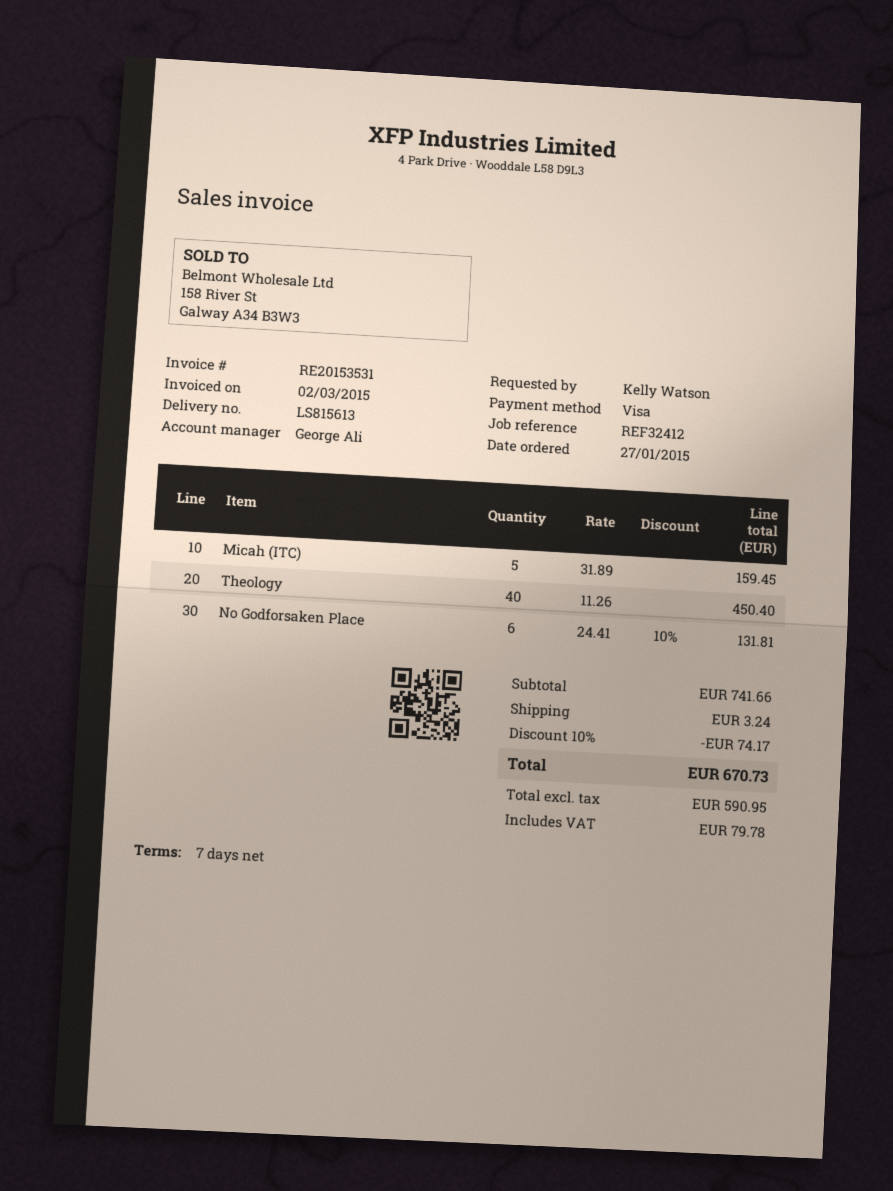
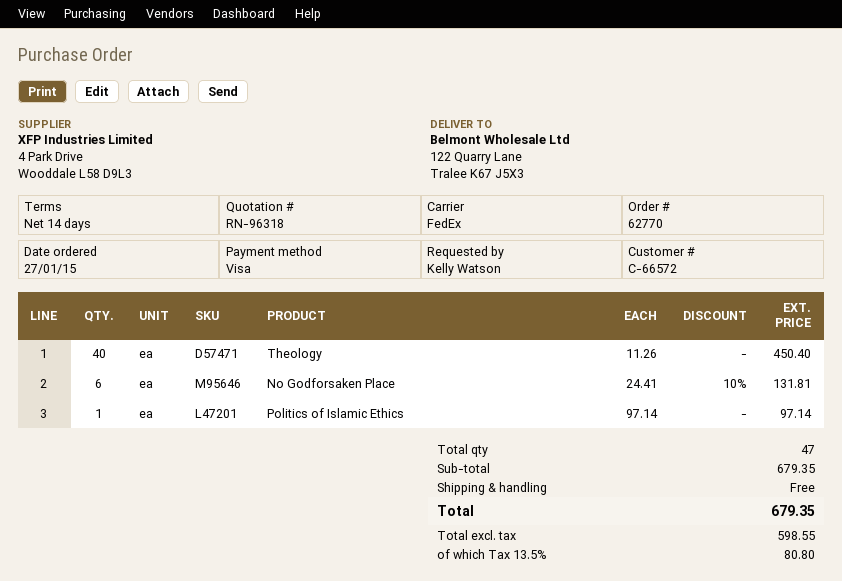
payment terms: 7 days -> 14 days
Micah (ITC): 5 x 31.89 = 159.45 -> none
Politics of Islamic Ethics: none -> 1 x 97.14 = 97.14
subtotal: 741.66 -> 679.35
discount: 10% = 74.17 -> none
shipping: 3.24 -> 0.00
net: 590.95 -> 598.55
tax: 79.78 -> 80.80
total: 670.73 -> 679.35

